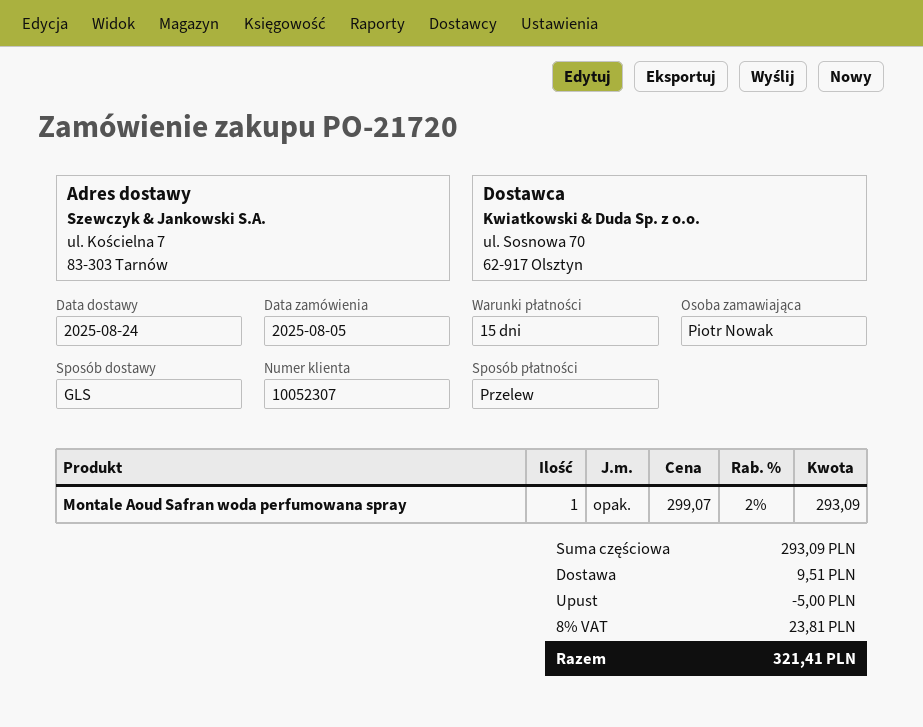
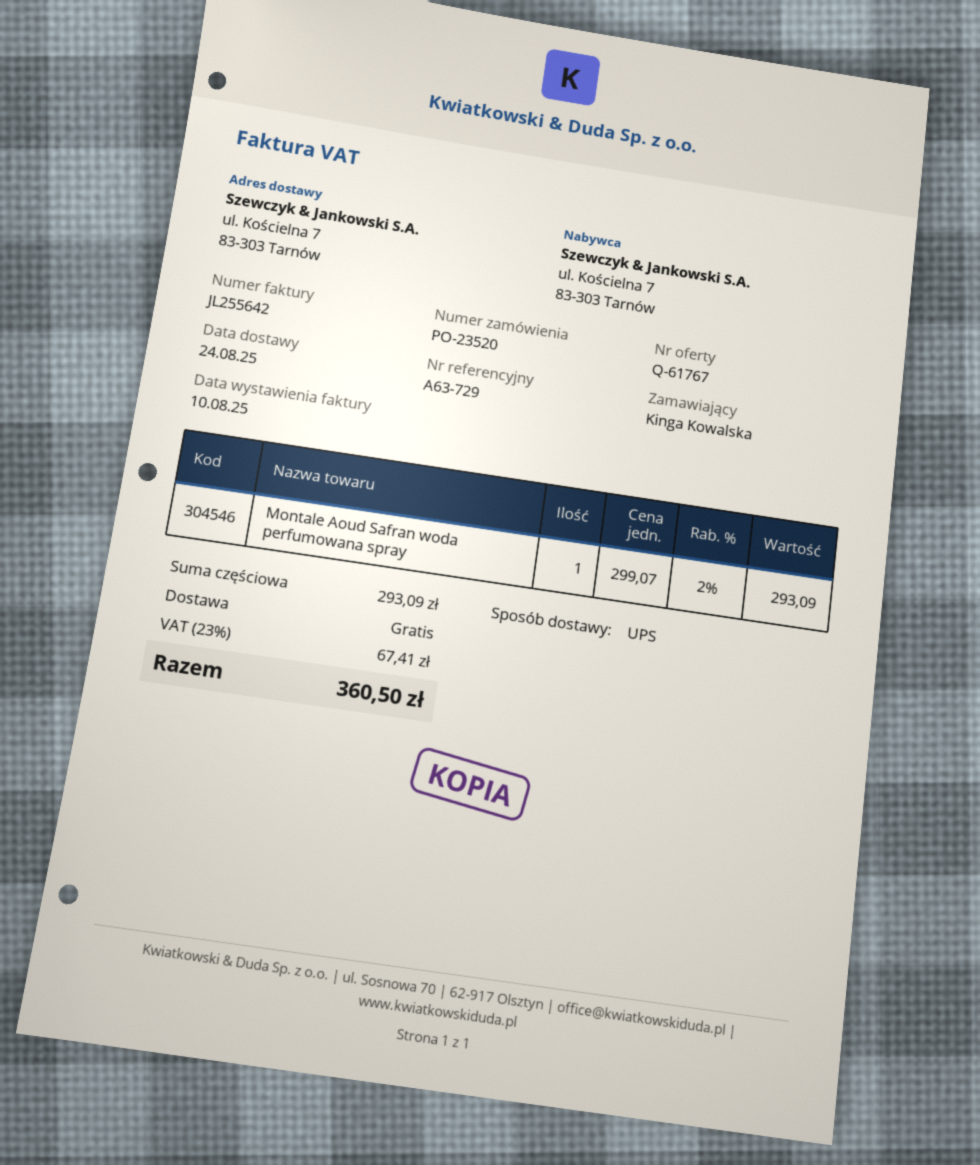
order number: PO-21720 -> PO-23520
ordered by: Piotr Nowak -> Kinga Kowalska
shipping method: GLS -> UPS
discount: 5.00 -> none
shipping: 9.51 -> 0.00
tax: 8% = 23.81 -> 23% = 67.41
total: 321.41 -> 360.50

